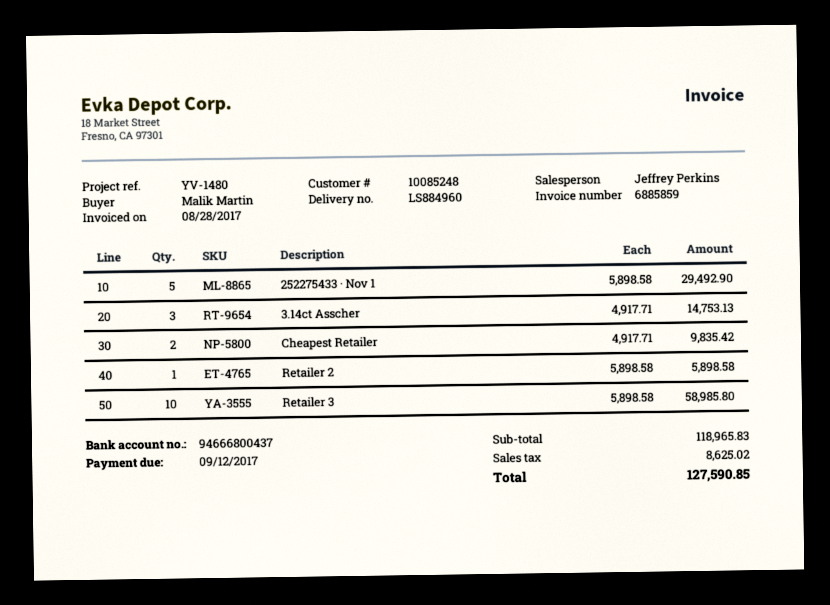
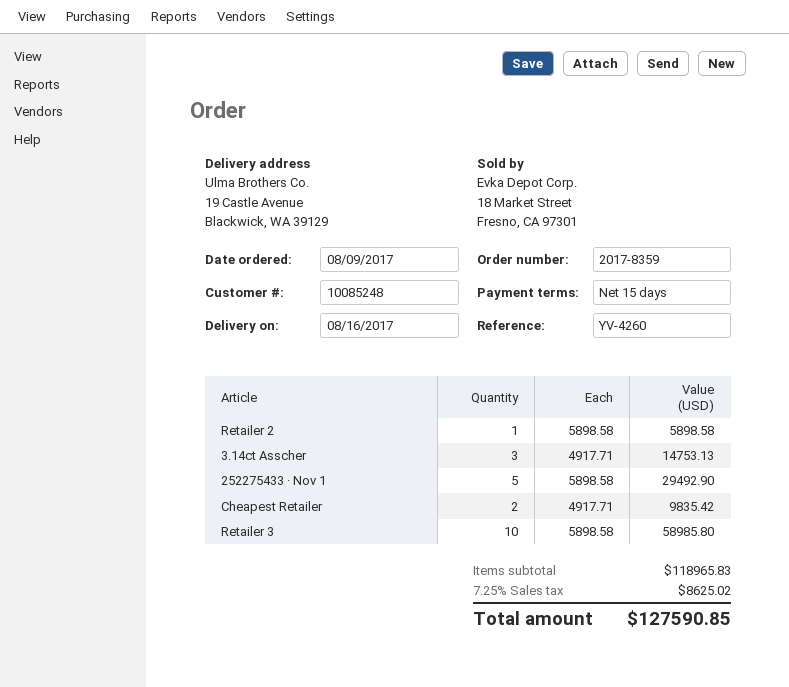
reference: YV-1480 -> YV-4260

